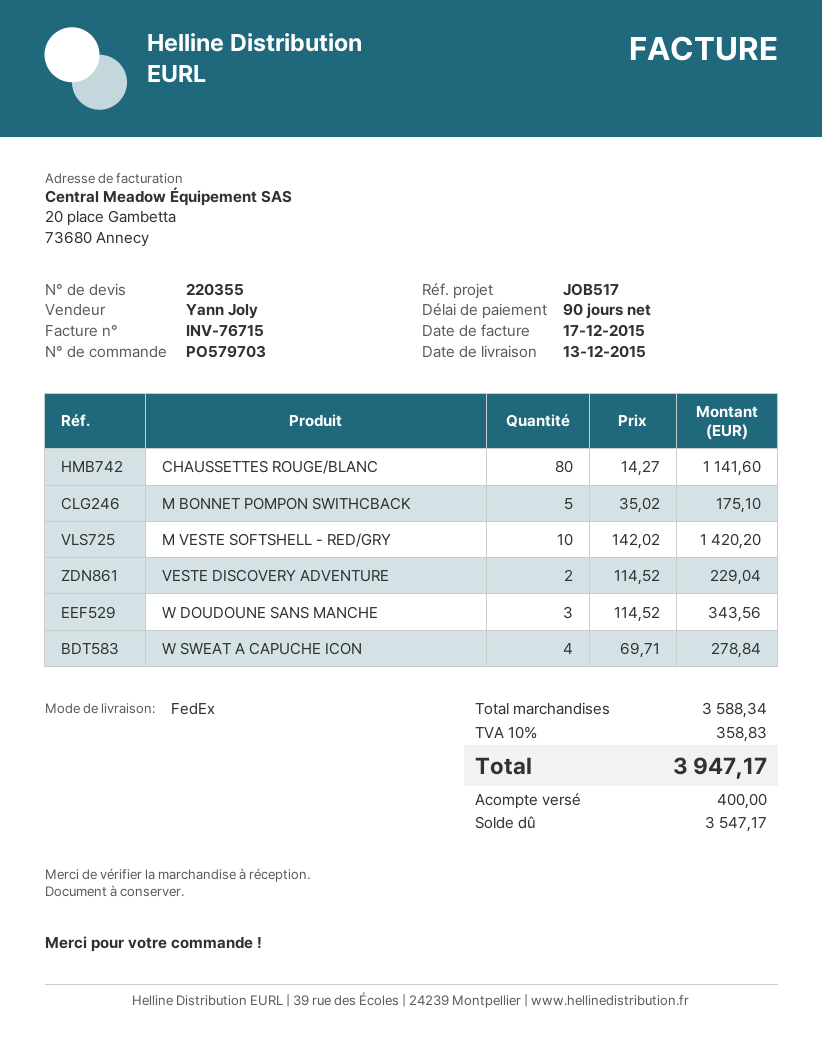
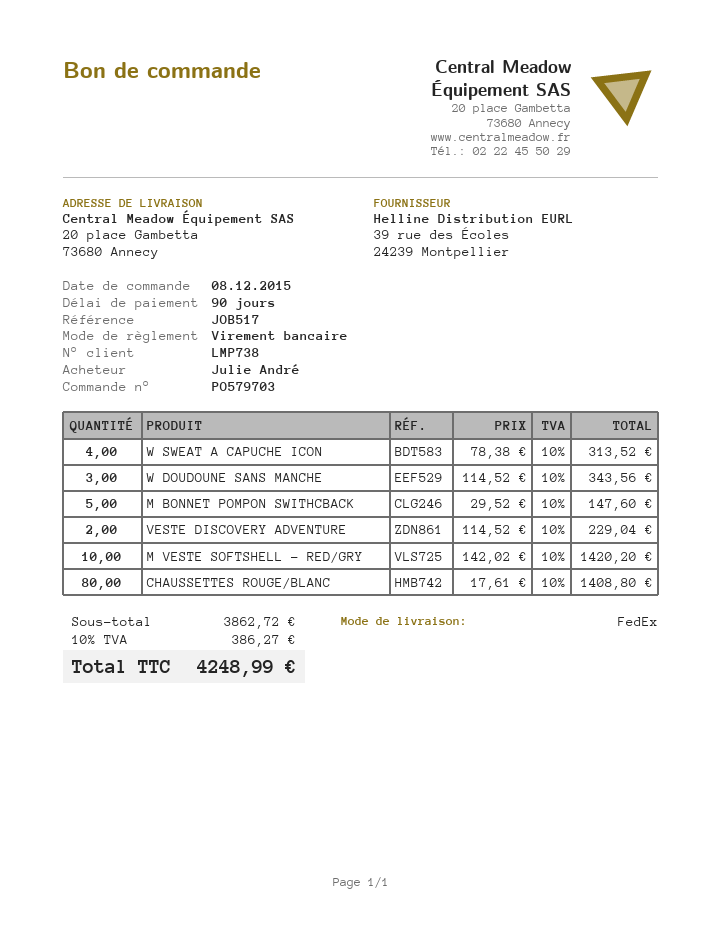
CHAUSSETTES ROUGE/BLANC: 80 x 14.27 = 1141.60 -> 80 x 17.61 = 1408.80
M BONNET POMPON SWITHCBACK: 5 x 35.02 = 175.10 -> 5 x 29.52 = 147.60
W SWEAT A CAPUCHE ICON: 4 x 69.71 = 278.84 -> 4 x 78.38 = 313.52
subtotal: 3588.34 -> 3862.72
tax: 10% = 358.83 -> 10% = 386.27
total: 3947.17 -> 4248.99

